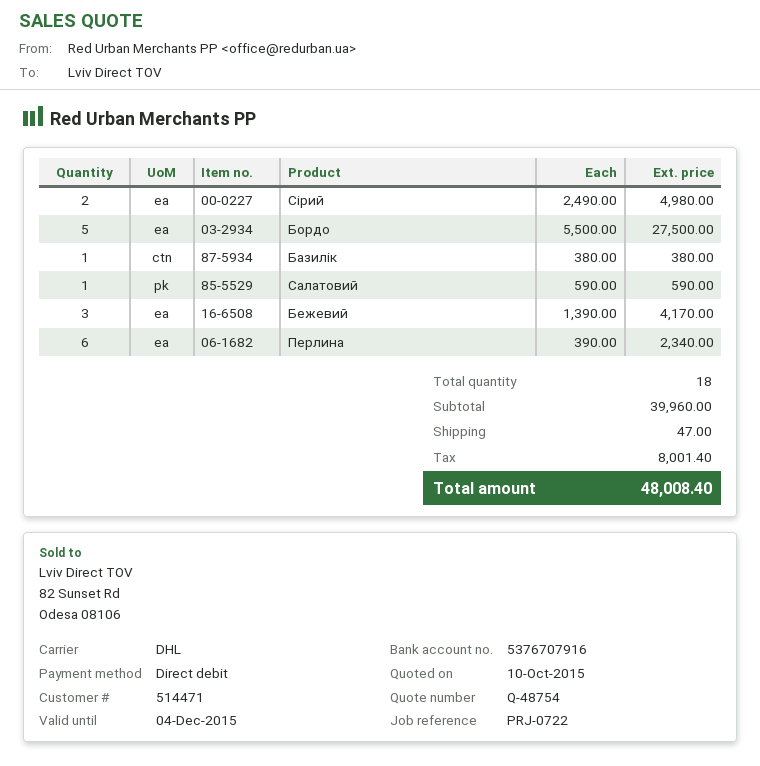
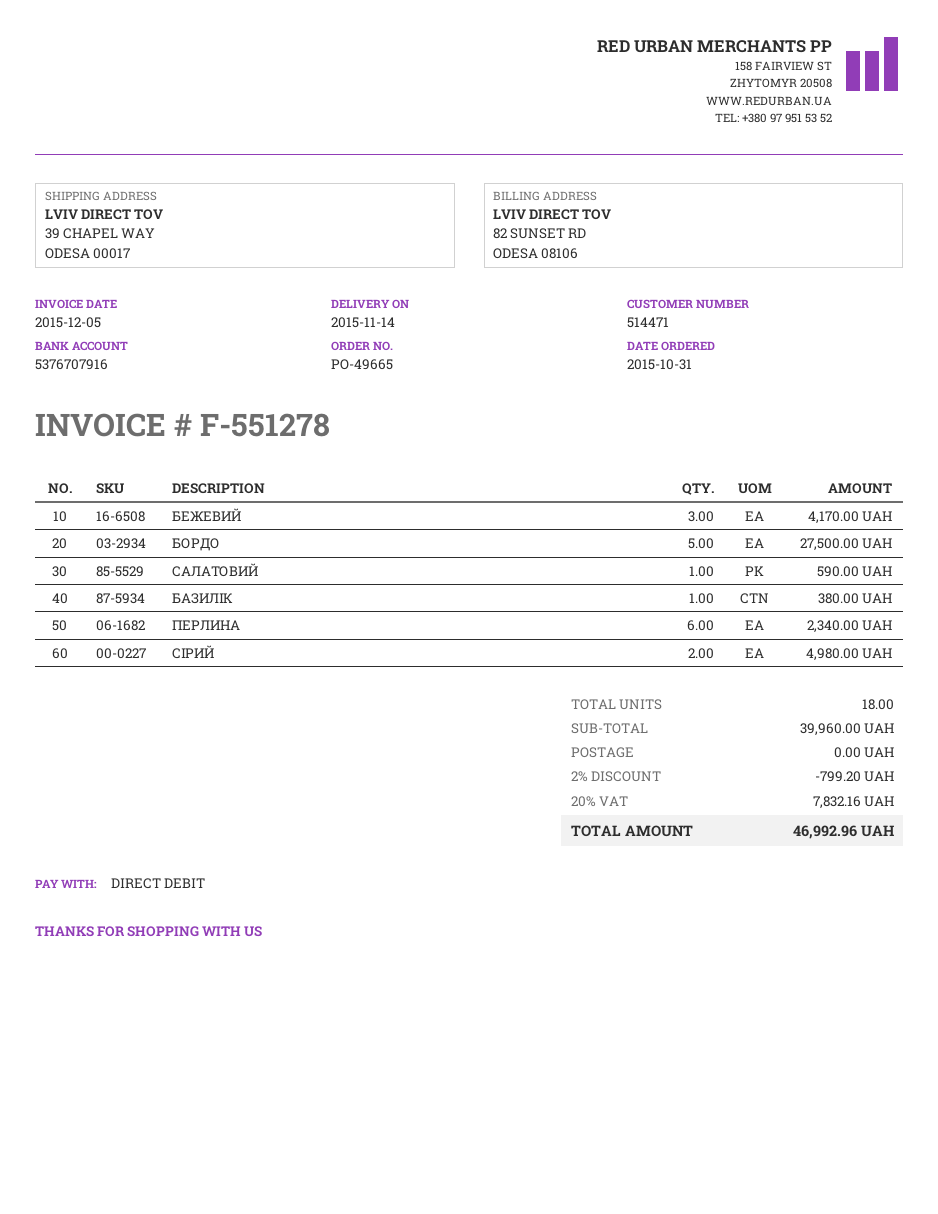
discount: none -> 2% = 799.20
shipping: 47.00 -> 0.00
tax: 8001.40 -> 7832.16
total: 48008.40 -> 46992.96

